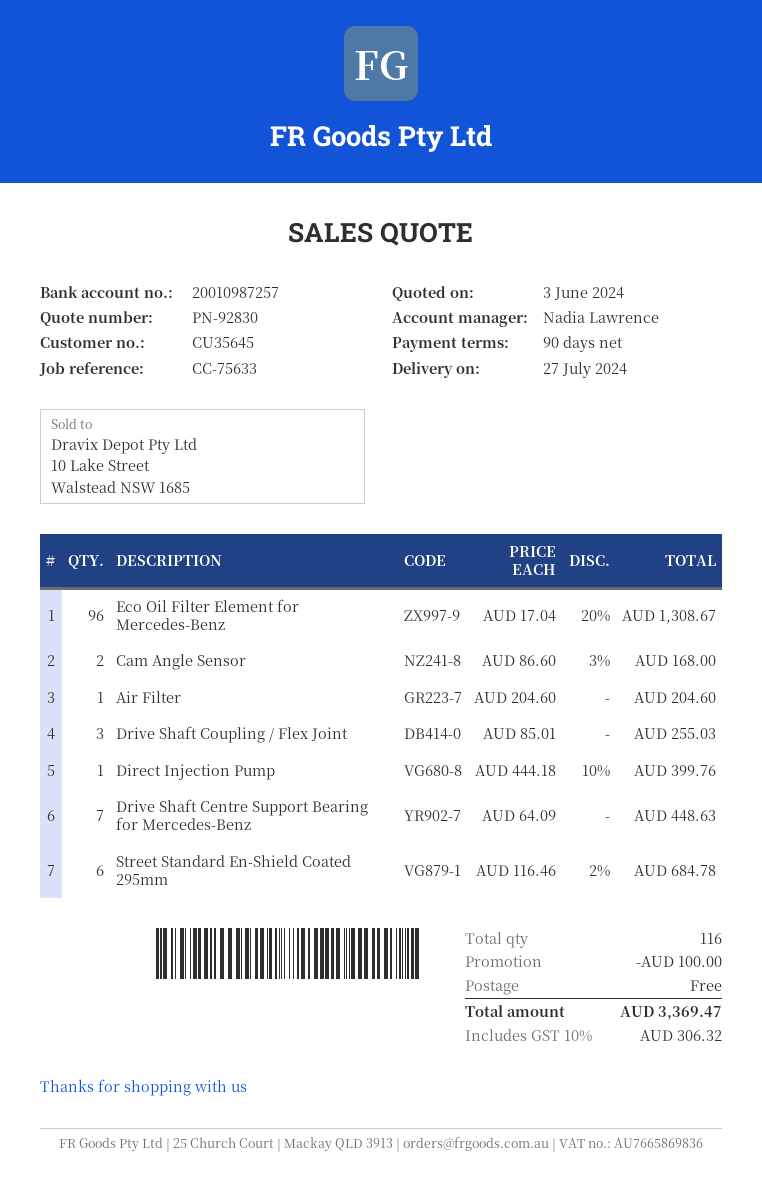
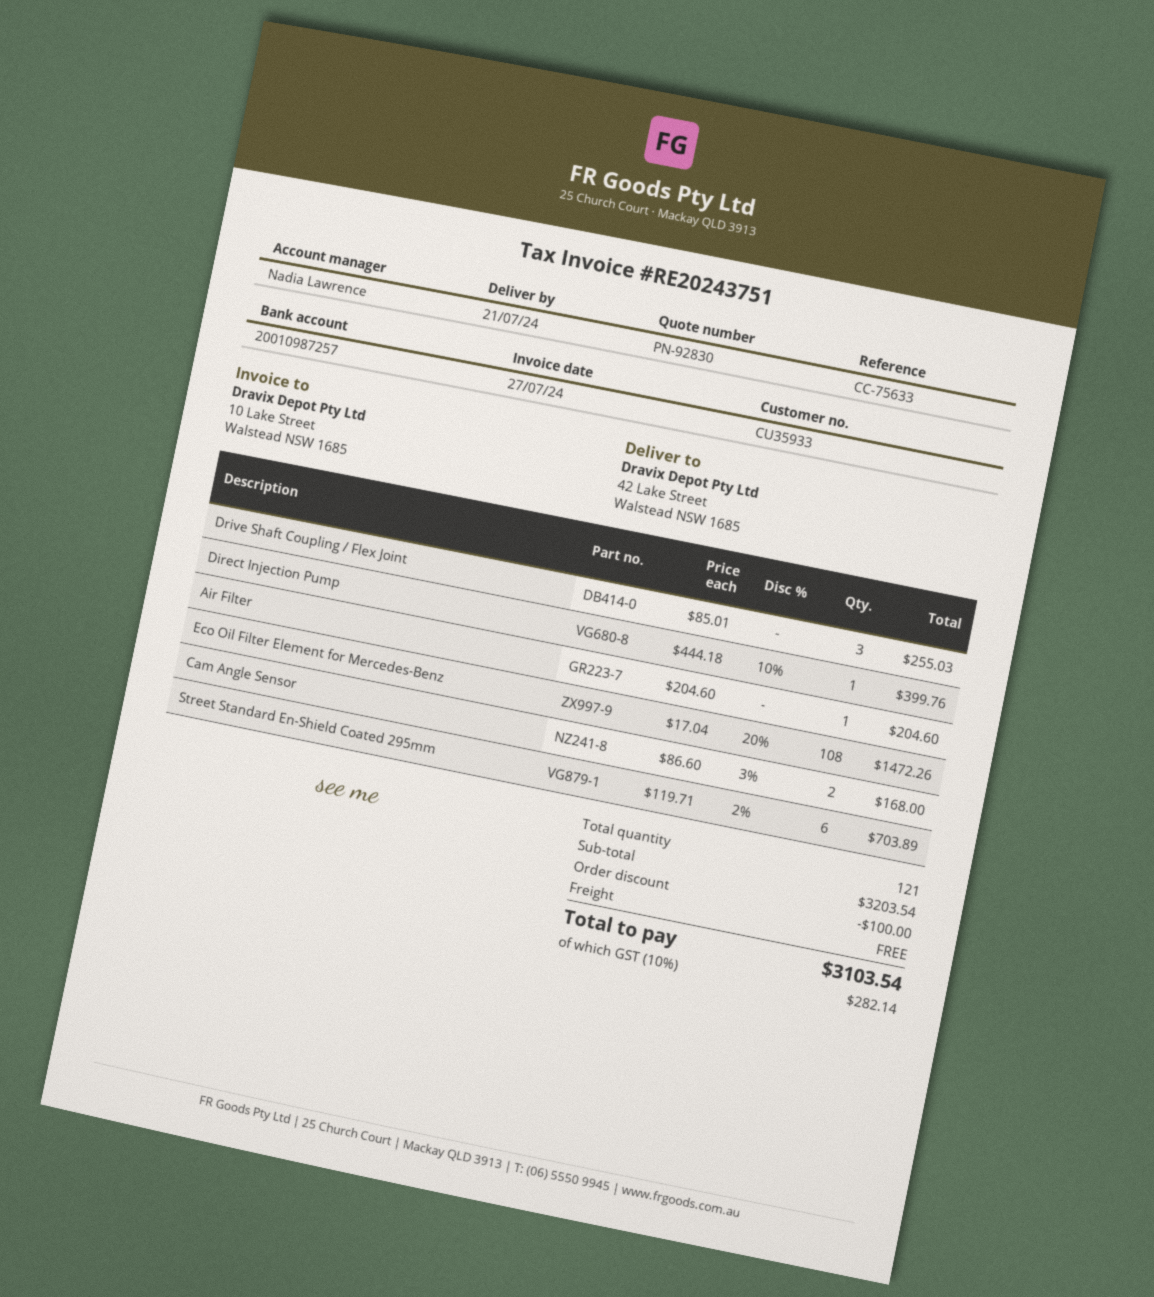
delivery date: 2024-07-27 -> 2024-07-21
customer number: CU35645 -> CU35933
Eco Oil Filter Element for Mercedes-Benz: 96 x 17.04 - 20% = 1308.67 -> 108 x 17.04 - 20% = 1472.26
Drive Shaft Centre Support Bearing for Mercedes-Benz: 7 x 64.09 = 448.63 -> none
Street Standard En-Shield Coated 295mm: 6 x 116.46 - 2% = 684.78 -> 6 x 119.71 - 2% = 703.89
total quantity: 116 -> 121
tax: 10% = 306.32 -> 10% = 282.14
total: 3369.47 -> 3103.54

